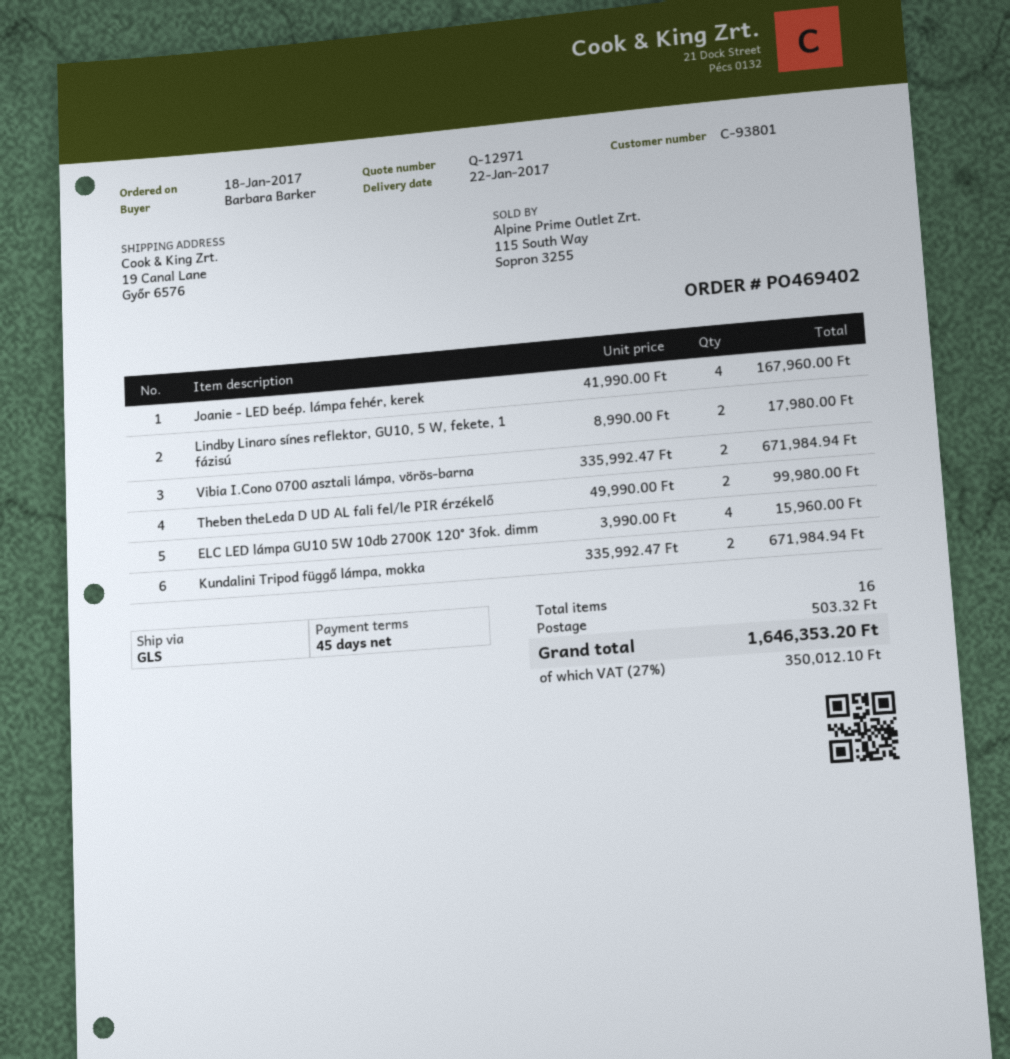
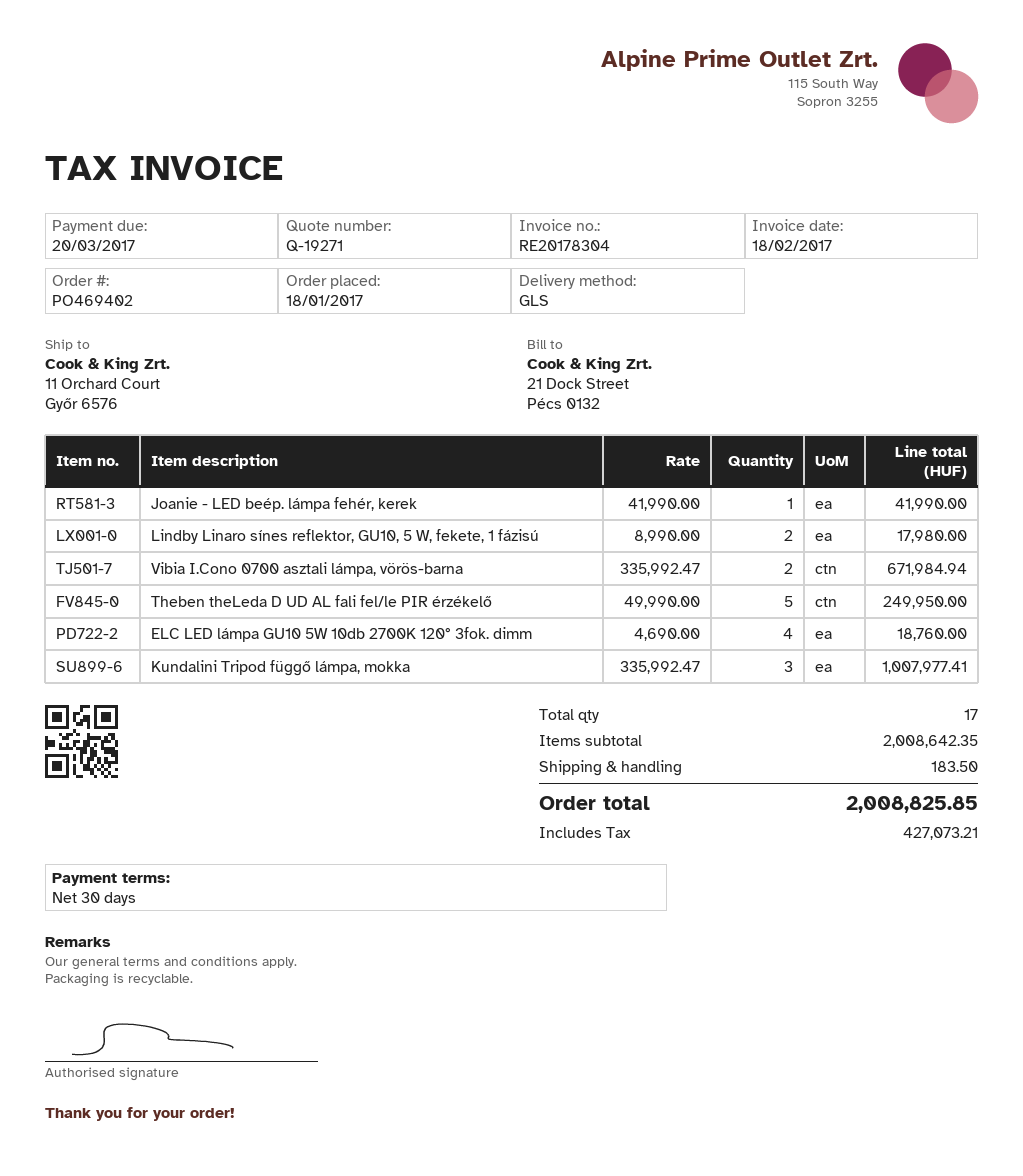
quote number: Q-12971 -> Q-19271
payment terms: 45 days -> 30 days
ship to: 19 Canal Lane, Győr 6576 -> 11 Orchard Court, Győr 6576
Joanie - LED beép. lámpa fehér, kerek: 4 x 41990.00 = 167960.00 -> 1 x 41990.00 = 41990.00
Theben theLeda D UD AL fali fel/le PIR érzékelő: 2 x 49990.00 = 99980.00 -> 5 x 49990.00 = 249950.00
ELC LED lámpa GU10 5W 10db 2700K 120° 3fok. dimm: 4 x 3990.00 = 15960.00 -> 4 x 4690.00 = 18760.00
Kundalini Tripod függő lámpa, mokka: 2 x 335992.47 = 671984.94 -> 3 x 335992.47 = 1007977.41
total quantity: 16 -> 17
shipping: 503.32 -> 183.50
tax: 350012.10 -> 427073.21
total: 1646353.20 -> 2008825.85

